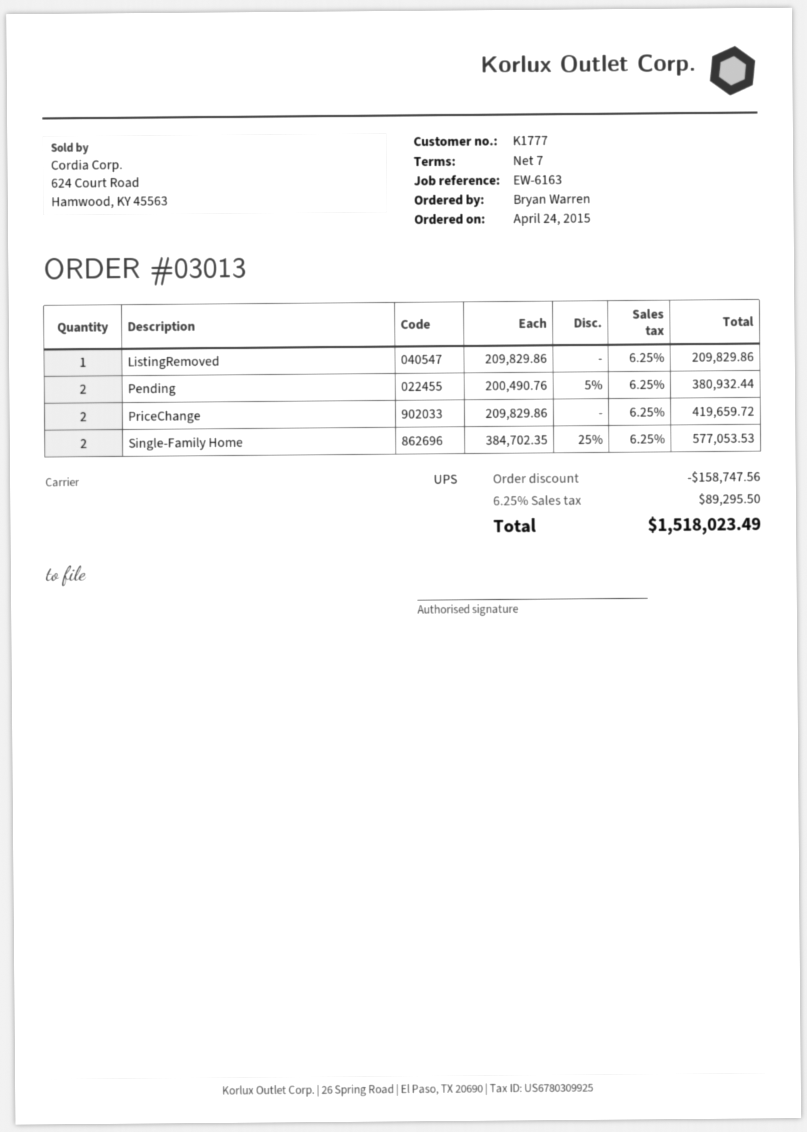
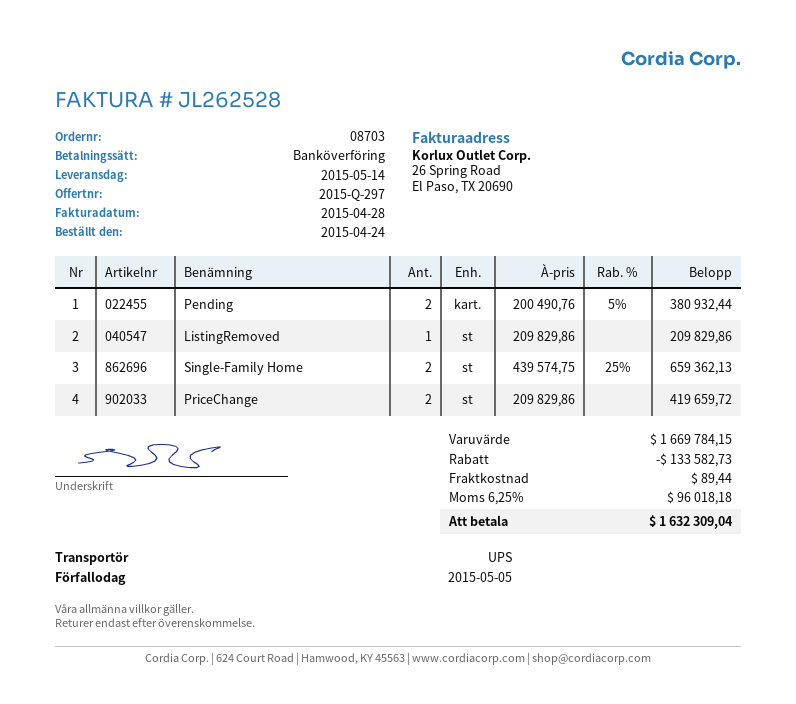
order number: 03013 -> 08703
Single-Family Home: 2 x 384702.35 - 25% = 577053.53 -> 2 x 439574.75 - 25% = 659362.13
discount: 158747.56 -> 133582.73
shipping: none -> 89.44
tax: 6.25% = 89295.50 -> 6.25% = 96018.18
total: 1518023.49 -> 1632309.04

